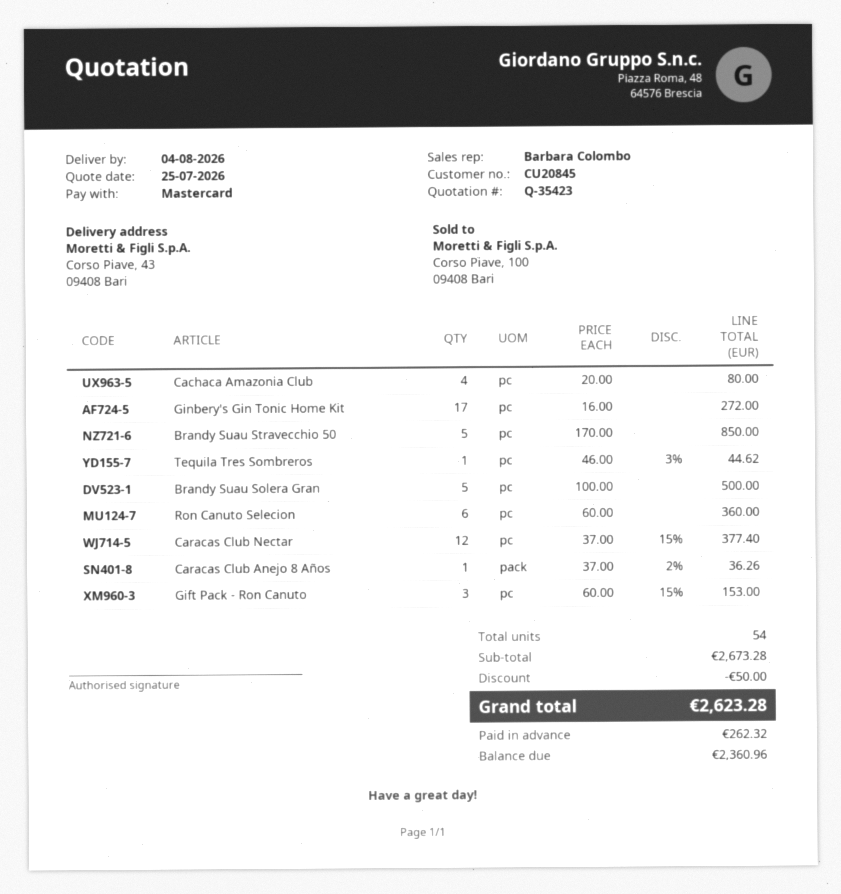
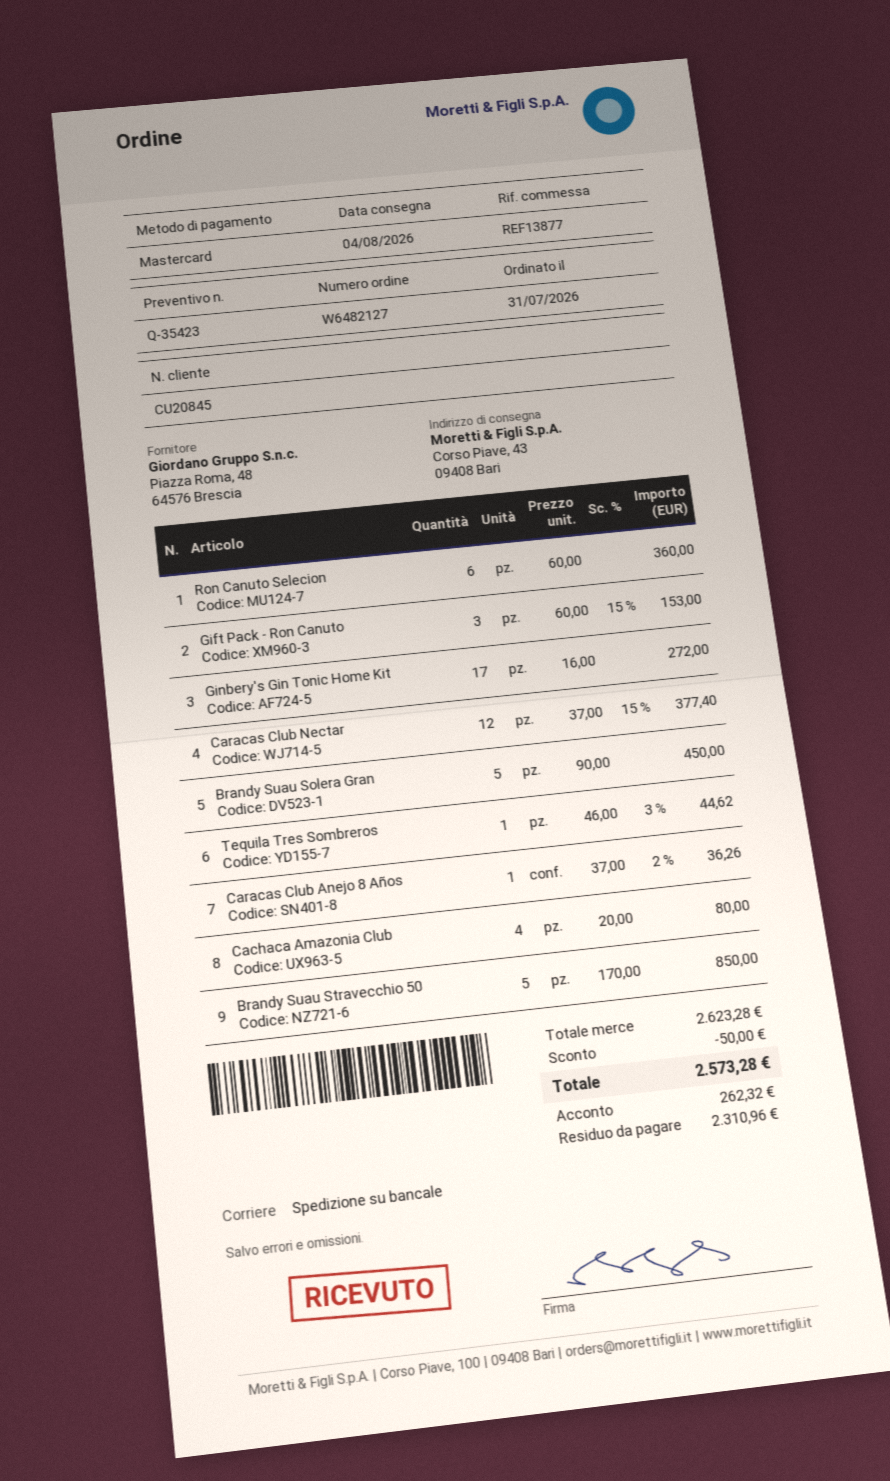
Brandy Suau Solera Gran: 5 x 100.00 = 500.00 -> 5 x 90.00 = 450.00
subtotal: 2673.28 -> 2623.28
total: 2623.28 -> 2573.28
balance: 2360.96 -> 2310.96

